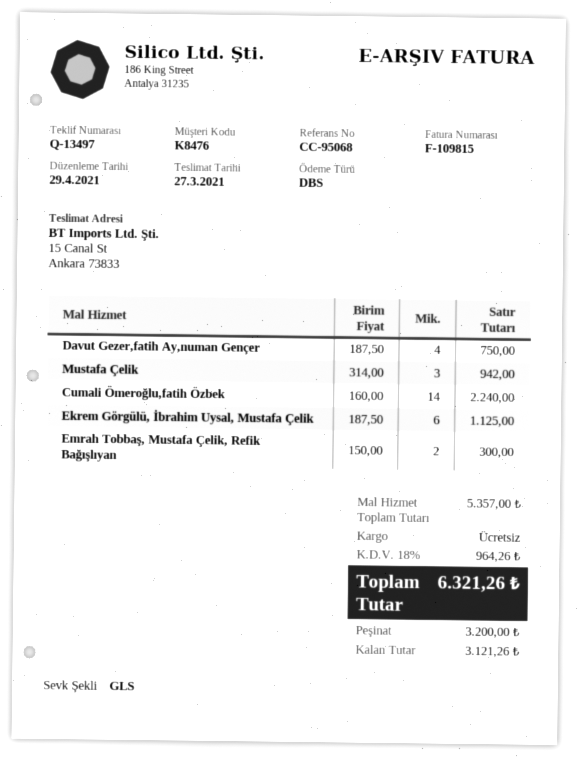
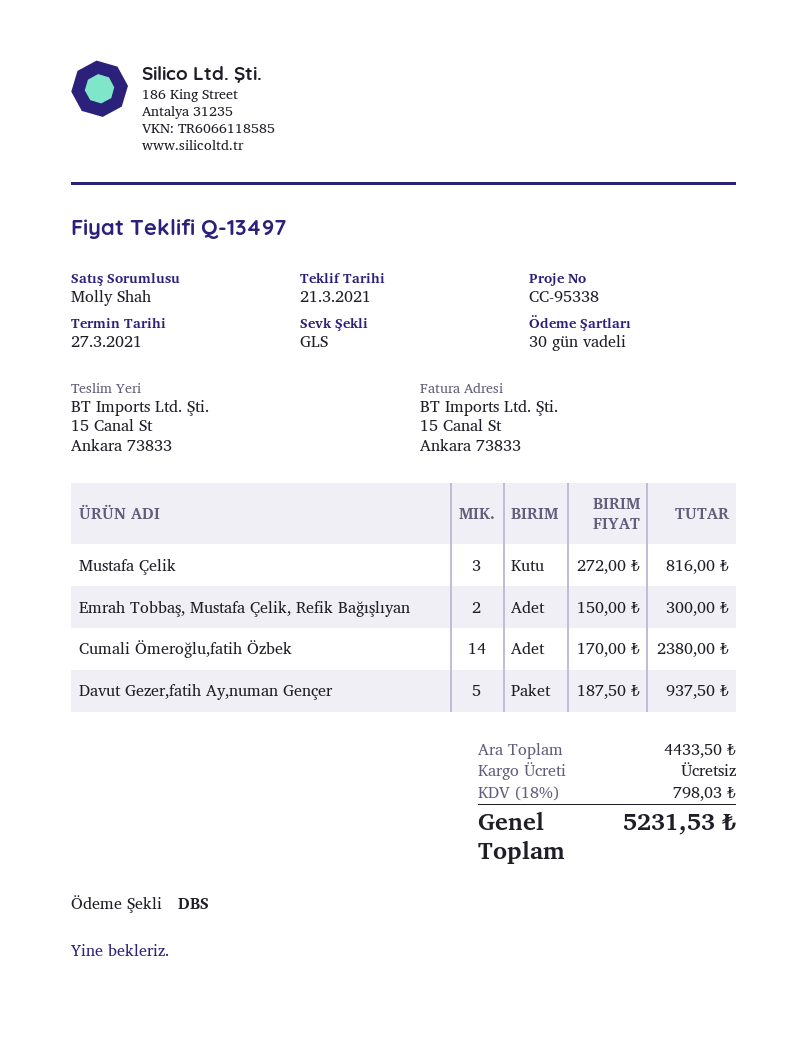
reference: CC-95068 -> CC-95338
Davut Gezer,fatih Ay,numan Gençer: 4 x 187.50 = 750.00 -> 5 x 187.50 = 937.50
Mustafa Çelik: 3 x 314.00 = 942.00 -> 3 x 272.00 = 816.00
Cumali Ömeroğlu,fatih Özbek: 14 x 160.00 = 2240.00 -> 14 x 170.00 = 2380.00
Ekrem Görgülü, İbrahim Uysal, Mustafa Çelik: 6 x 187.50 = 1125.00 -> none
subtotal: 5357.00 -> 4433.50
tax: 18% = 964.26 -> 18% = 798.03
total: 6321.26 -> 5231.53

